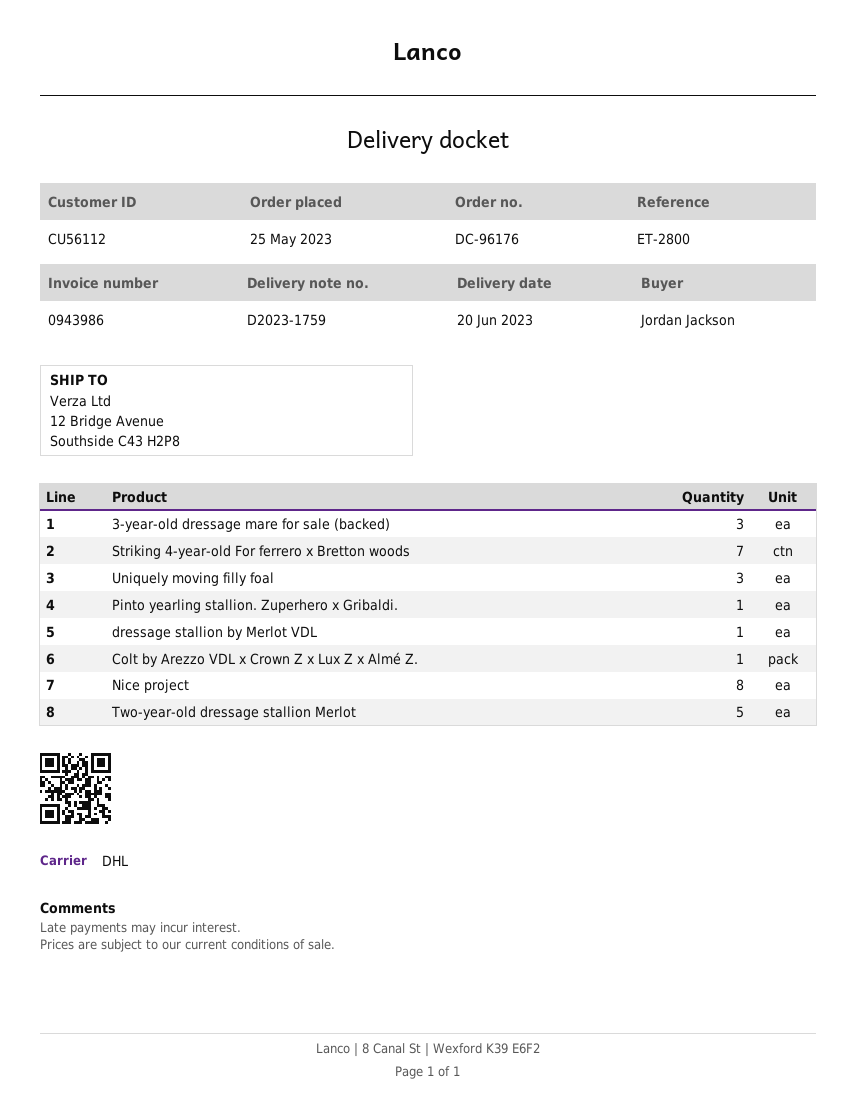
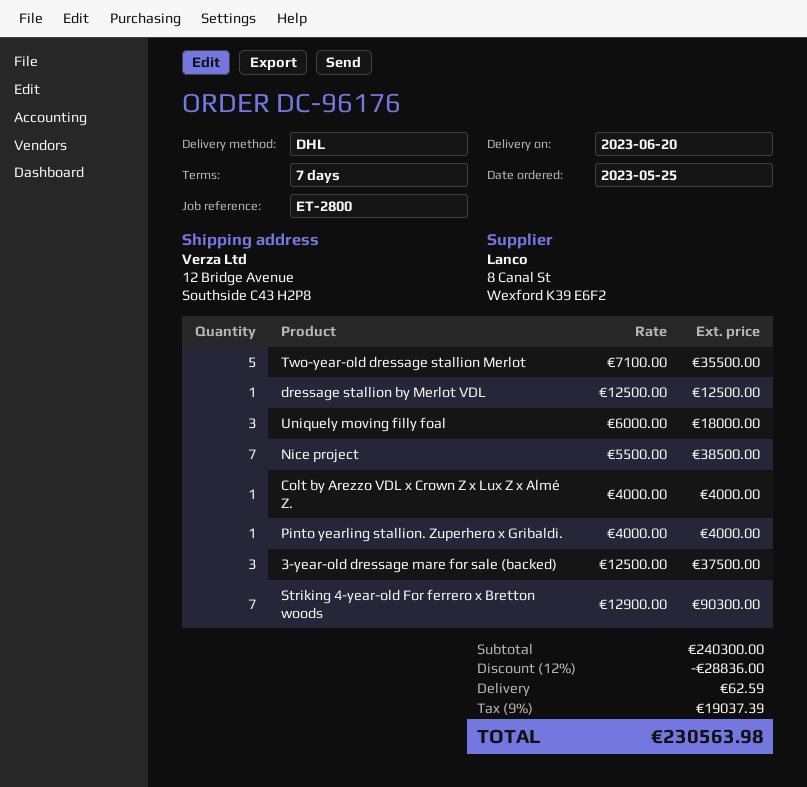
Nice project: 8 -> 7

